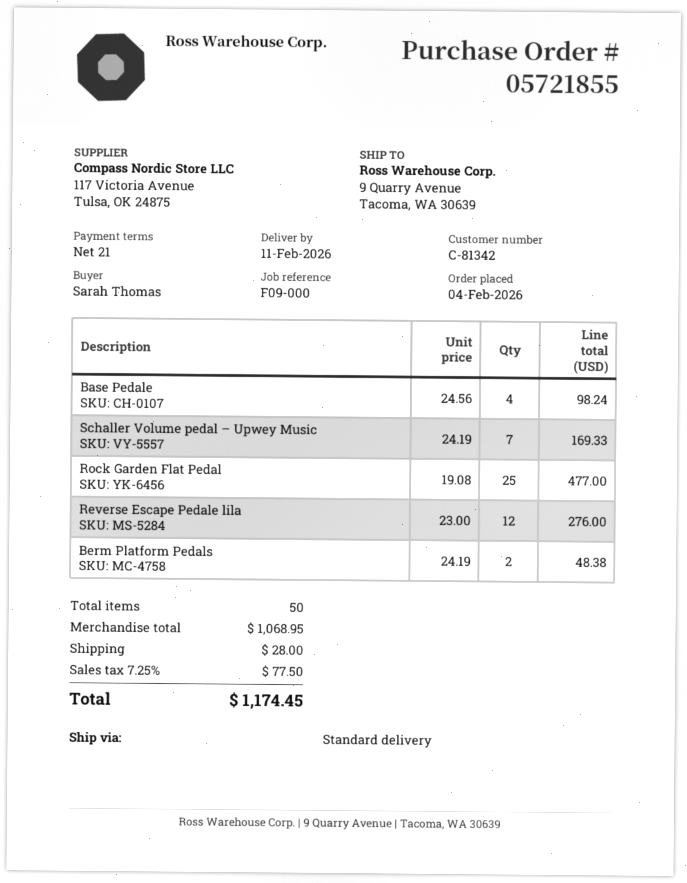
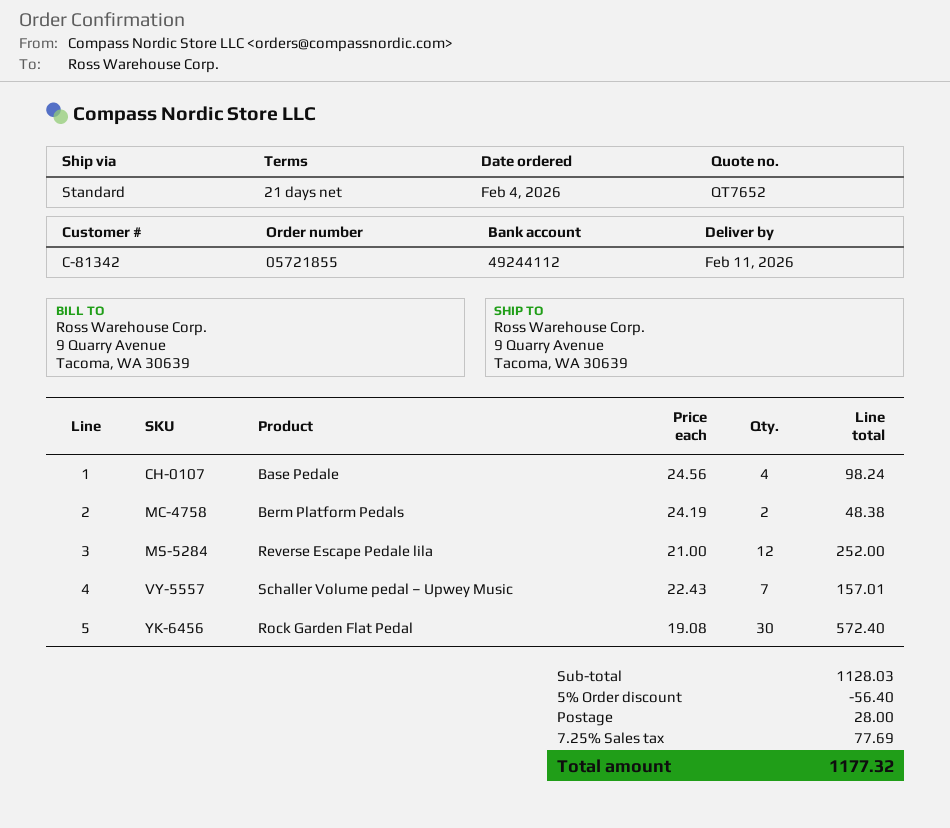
Schaller Volume pedal – Upwey Music: 7 x 24.19 = 169.33 -> 7 x 22.43 = 157.01
Rock Garden Flat Pedal: 25 x 19.08 = 477.00 -> 30 x 19.08 = 572.40
Reverse Escape Pedale lila: 12 x 23.00 = 276.00 -> 12 x 21.00 = 252.00
subtotal: 1068.95 -> 1128.03
discount: none -> 5% = 56.40
tax: 7.25% = 77.50 -> 7.25% = 77.69
total: 1174.45 -> 1177.32

